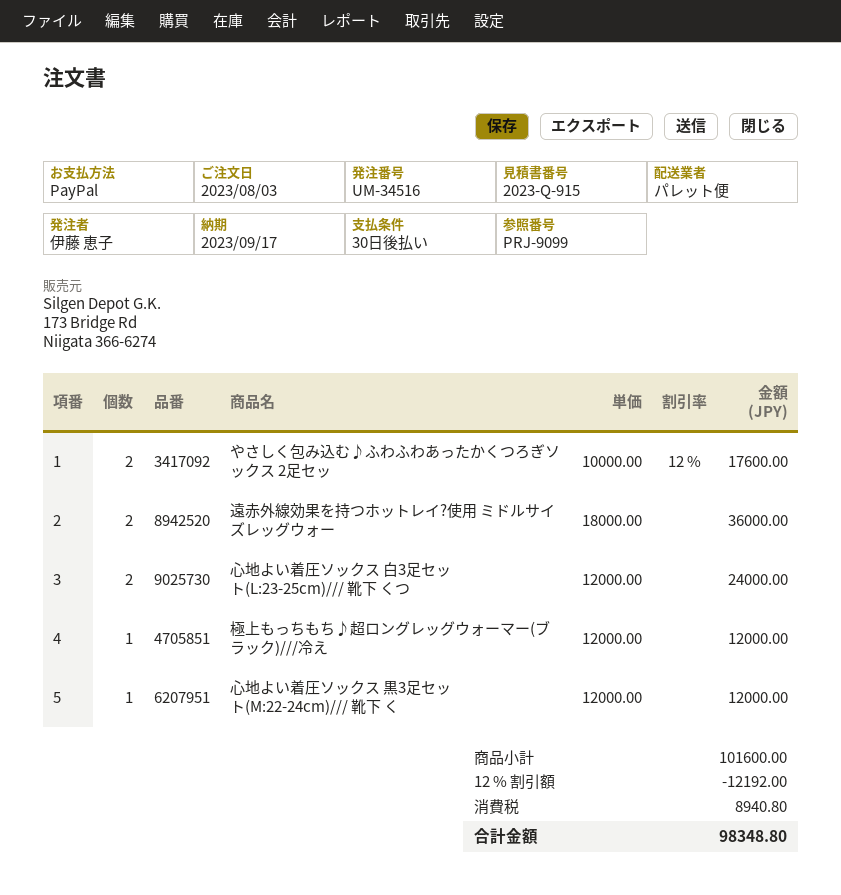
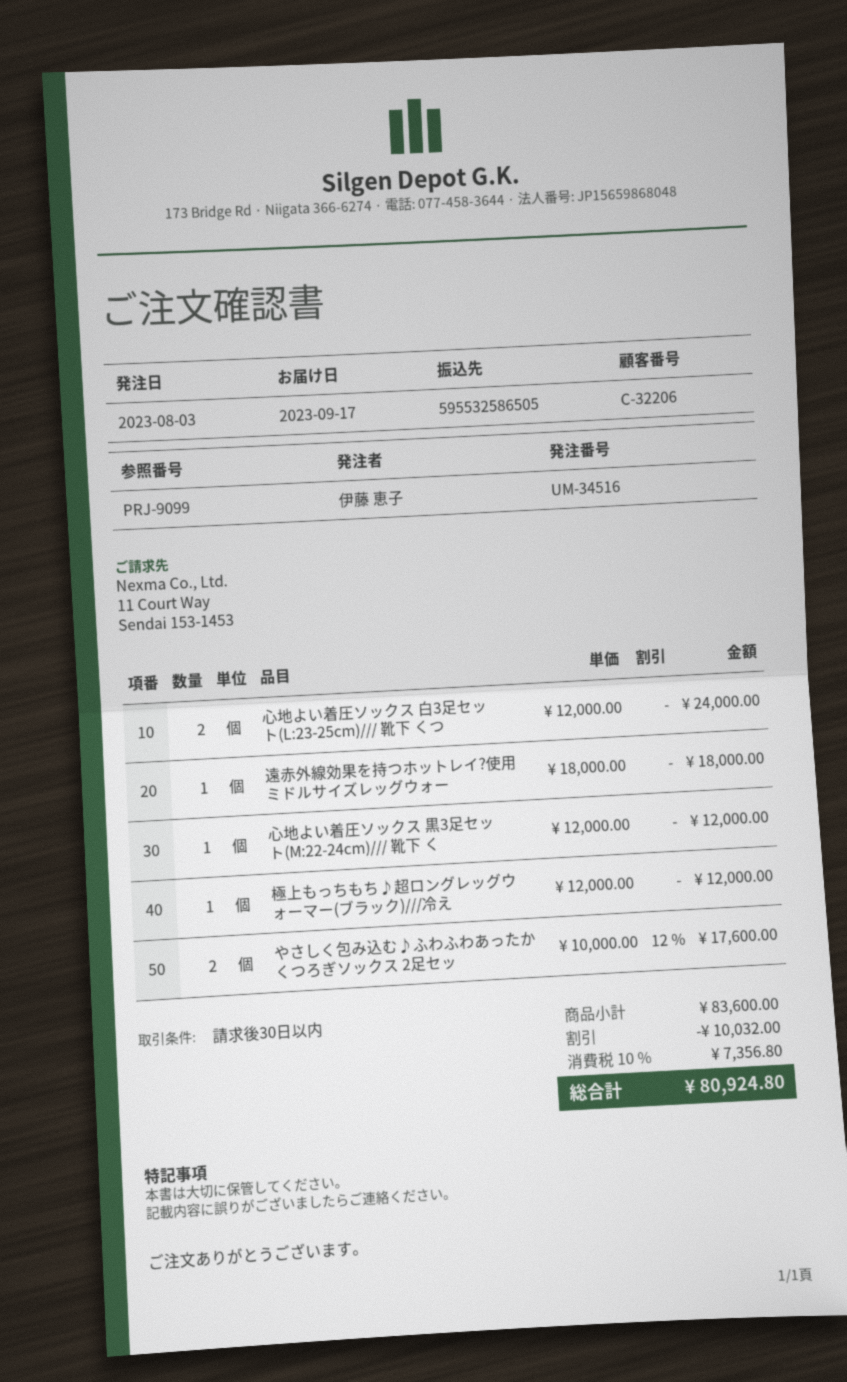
遠赤外線効果を持つホットレイ?使用 ミドルサイズレッグウォー: 2 x 18000.00 = 36000.00 -> 1 x 18000.00 = 18000.00
subtotal: 101600.00 -> 83600.00
discount: 12192.00 -> 10032.00
tax: 8940.80 -> 7356.80
total: 98348.80 -> 80924.80

